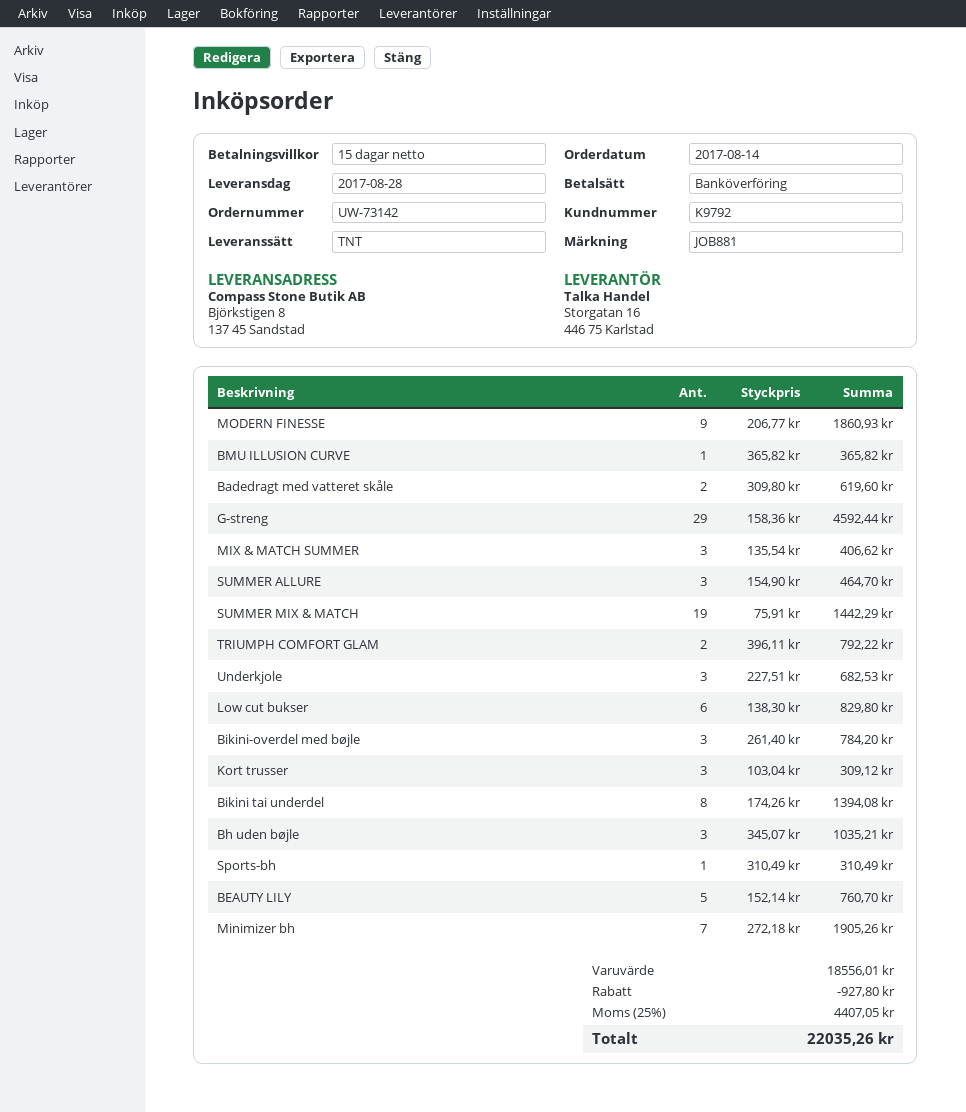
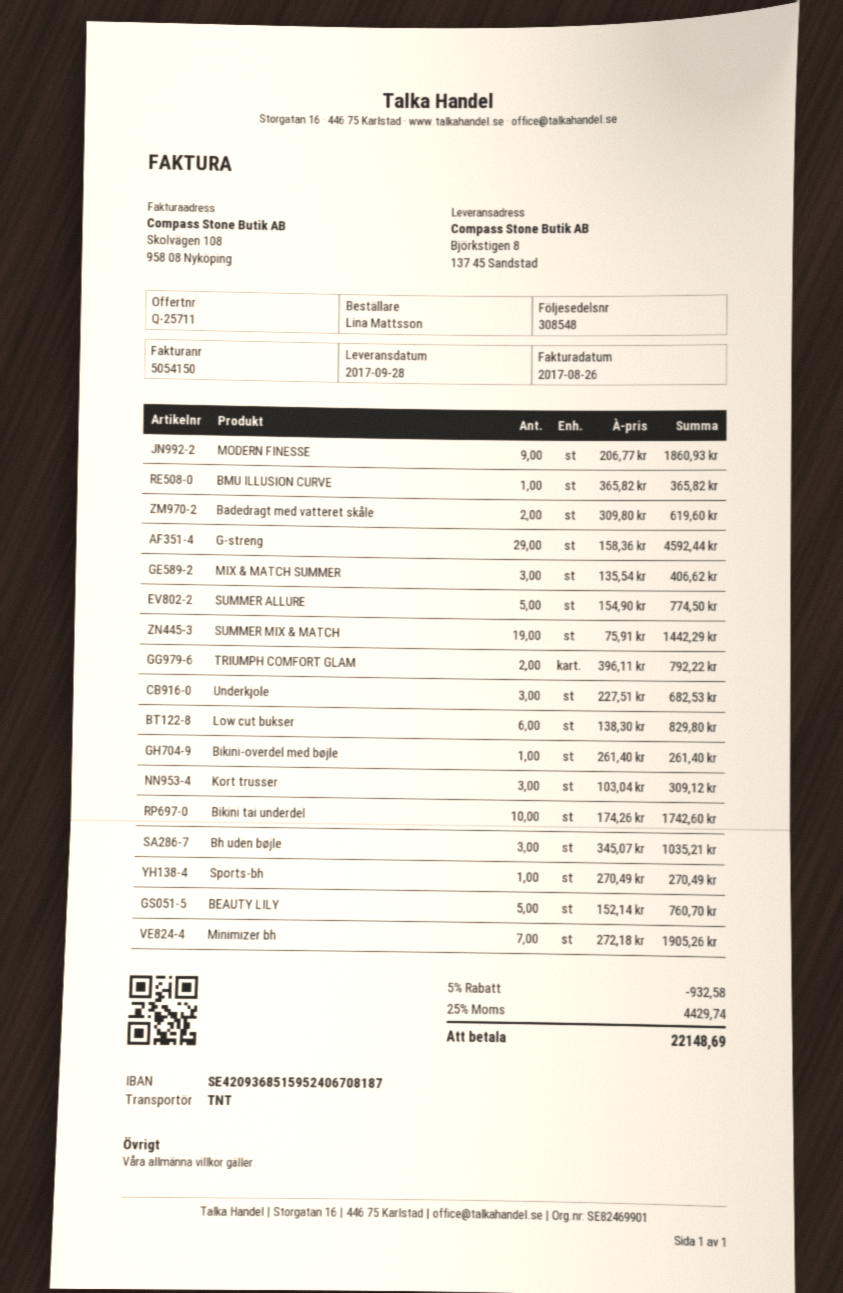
delivery date: 2017-08-28 -> 2017-09-28
SUMMER ALLURE: 3 x 154.90 = 464.70 -> 5 x 154.90 = 774.50
Bikini-overdel med bøjle: 3 x 261.40 = 784.20 -> 1 x 261.40 = 261.40
Bikini tai underdel: 8 x 174.26 = 1394.08 -> 10 x 174.26 = 1742.60
Sports-bh: 1 x 310.49 = 310.49 -> 1 x 270.49 = 270.49
discount: 927.80 -> 932.58
tax: 25% = 4407.05 -> 25% = 4429.74
total: 22035.26 -> 22148.69

